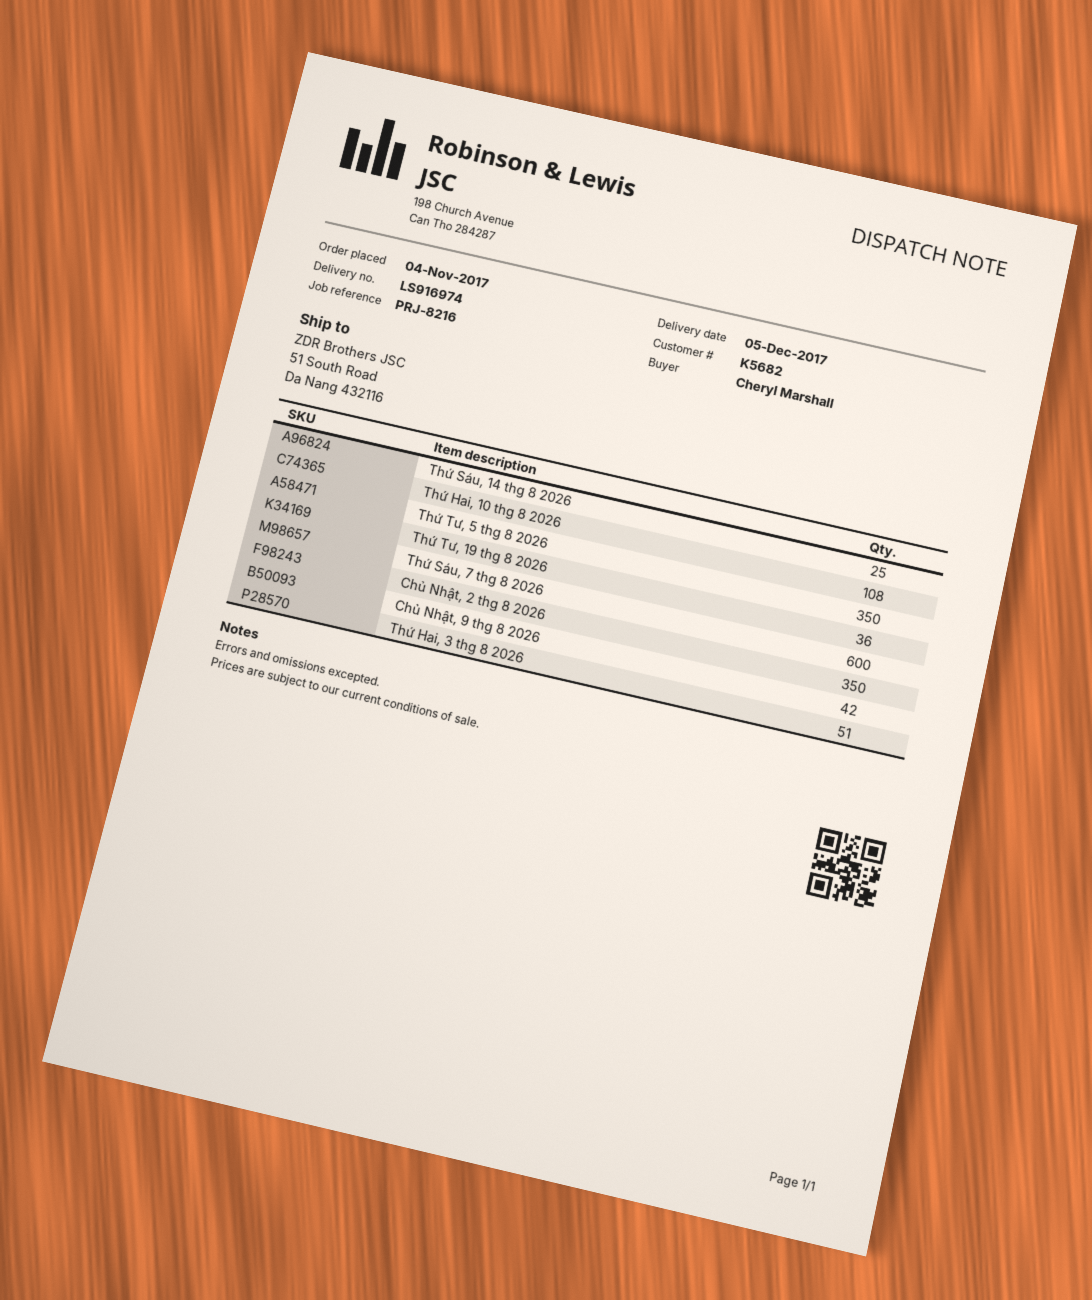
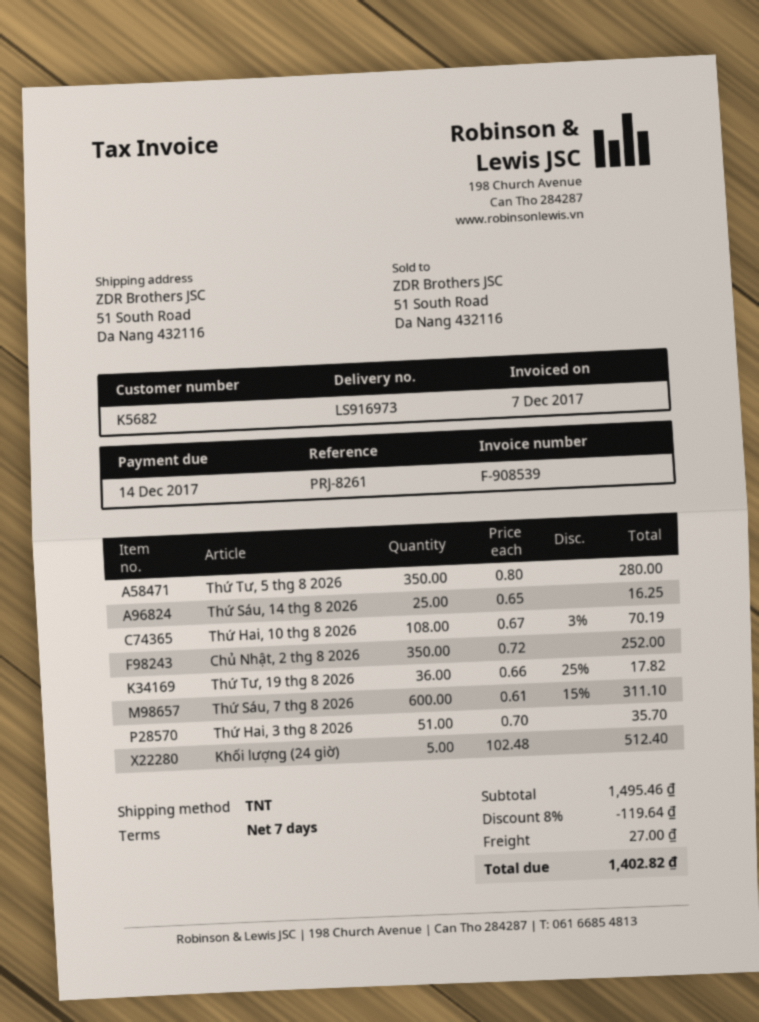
delivery note number: LS916974 -> LS916973
reference: PRJ-8216 -> PRJ-8261
Chủ Nhật, 9 thg 8 2026: 42 -> none
Khối lượng (24 giờ): none -> 5

